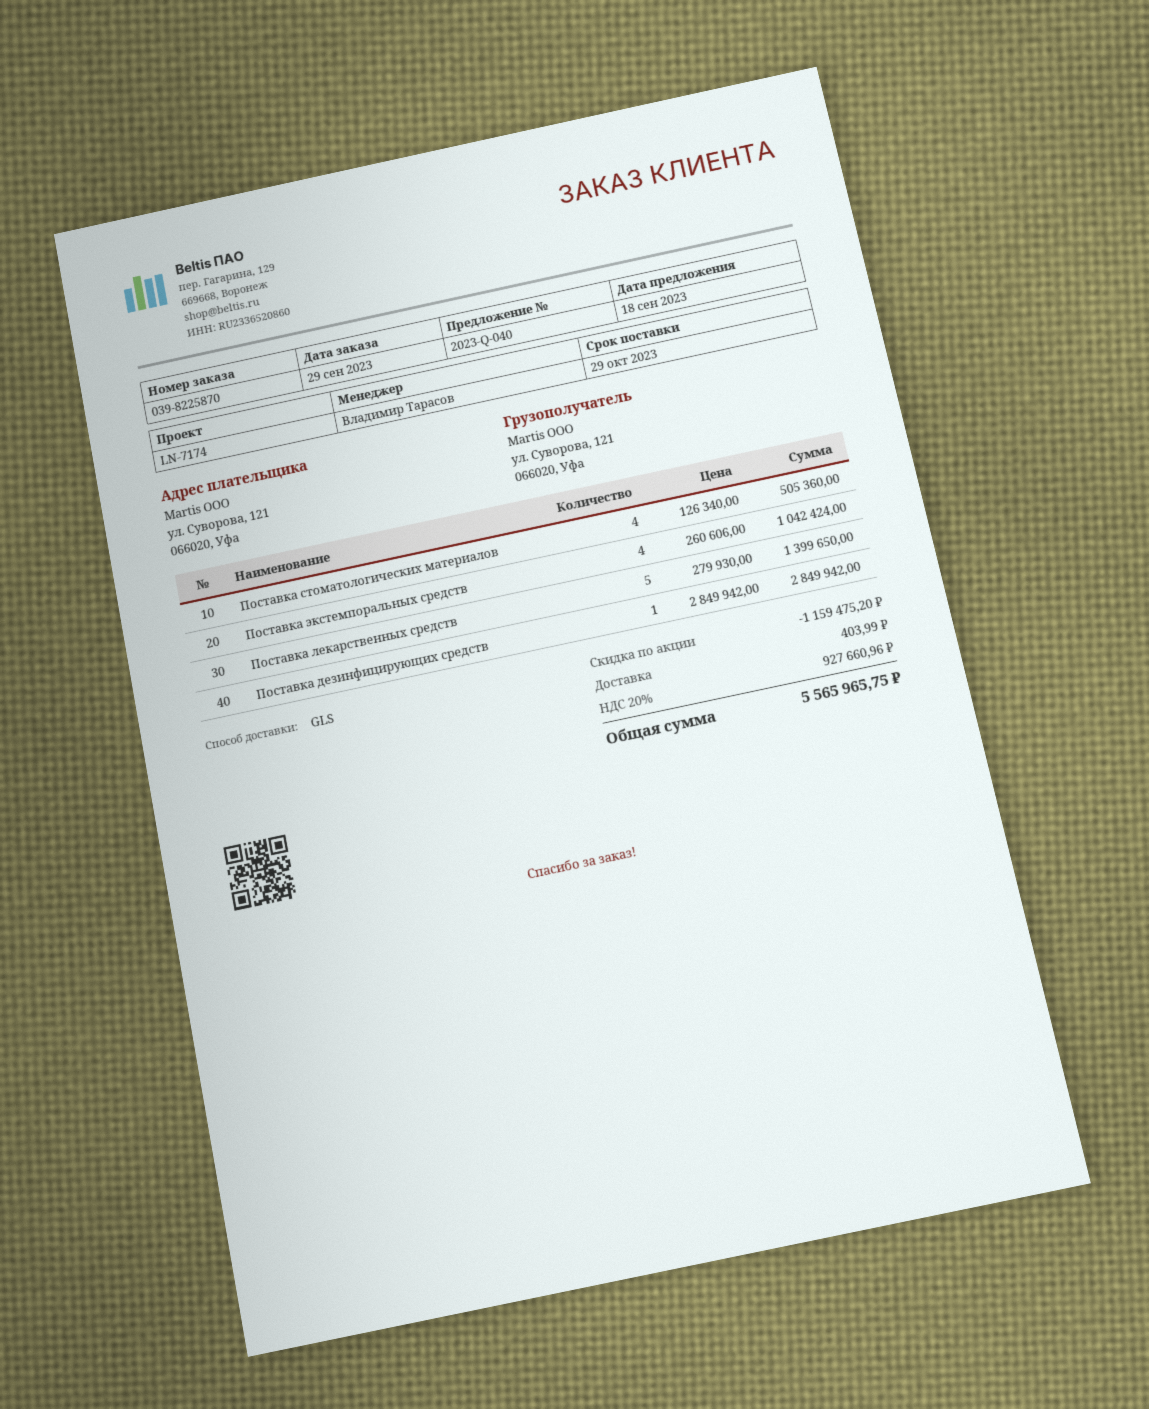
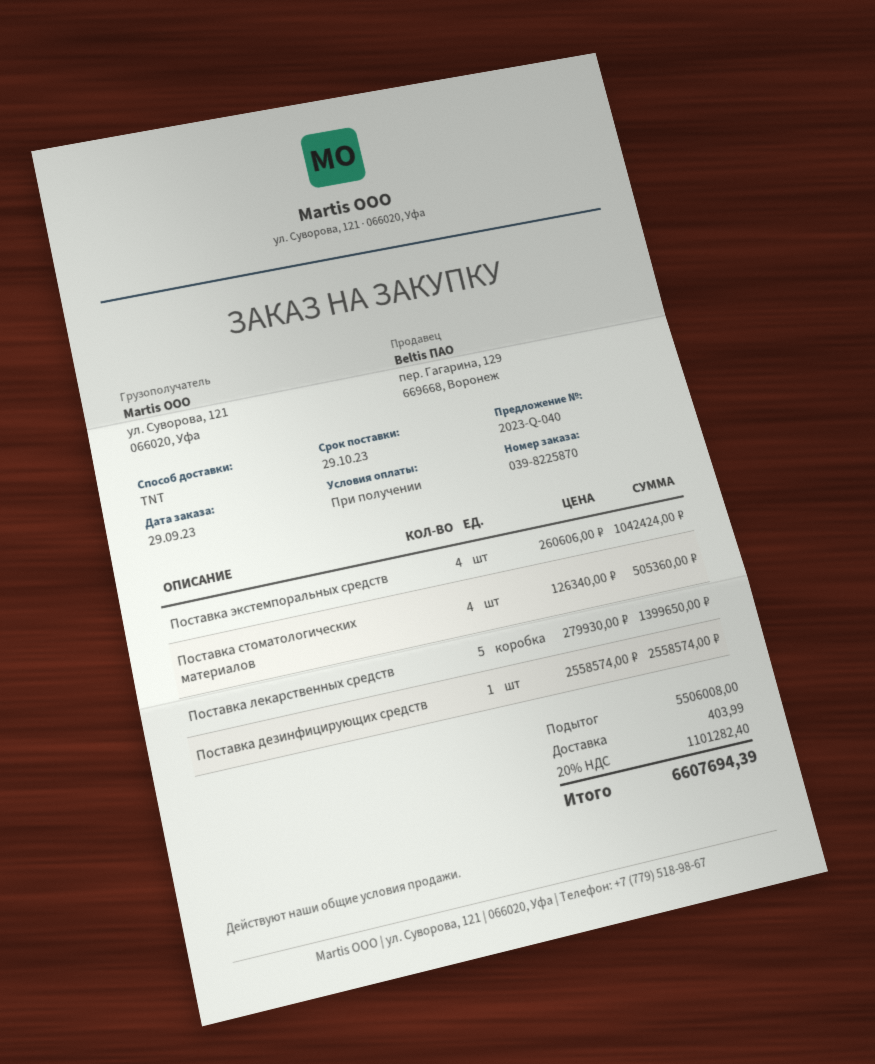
shipping method: GLS -> TNT
Поставка дезинфицирующих средств: 1 x 2849942.00 = 2849942.00 -> 1 x 2558574.00 = 2558574.00
discount: 1159475.20 -> none
tax: 20% = 927660.96 -> 20% = 1101282.40
total: 5565965.75 -> 6607694.39

